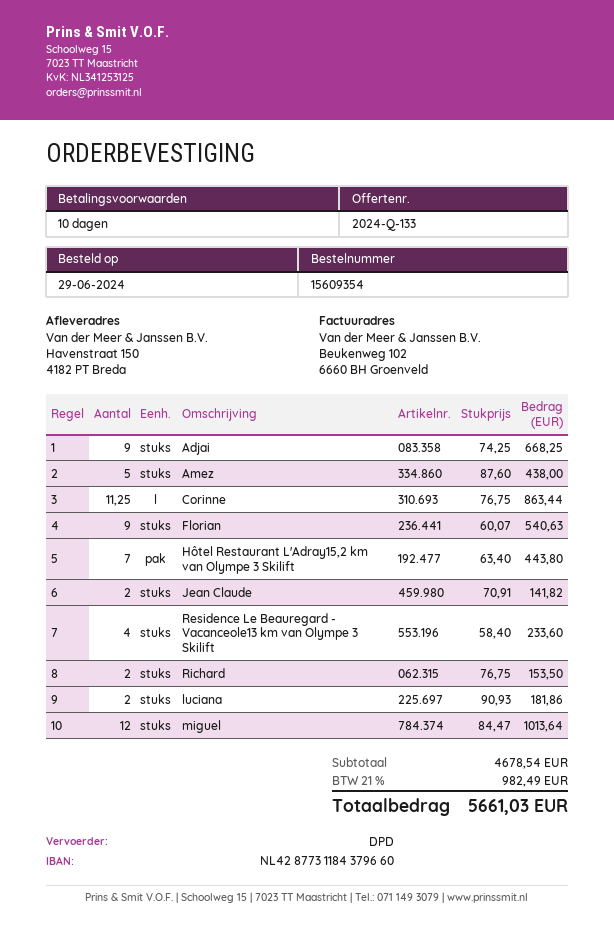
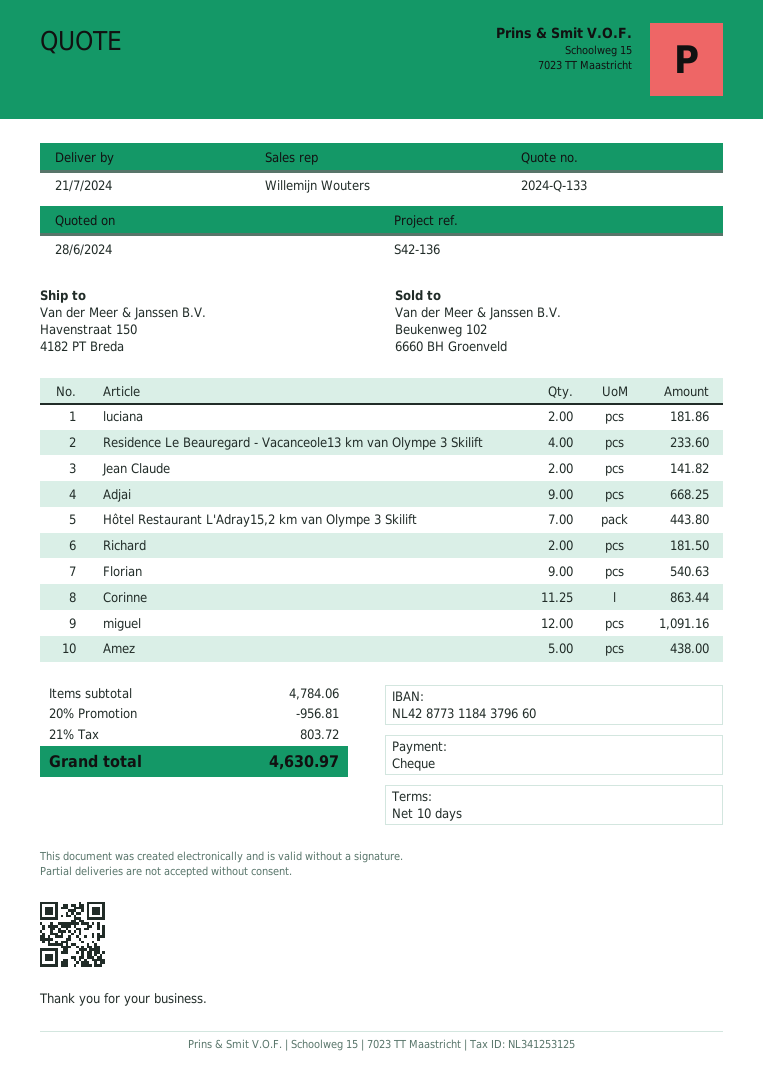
Richard: 2 for 153.50 -> 2 for 181.50
miguel: 12 for 1013.64 -> 12 for 1091.16
subtotal: 4678.54 -> 4784.06
discount: none -> 20% = 956.81
tax: 21% = 982.49 -> 21% = 803.72
total: 5661.03 -> 4630.97

